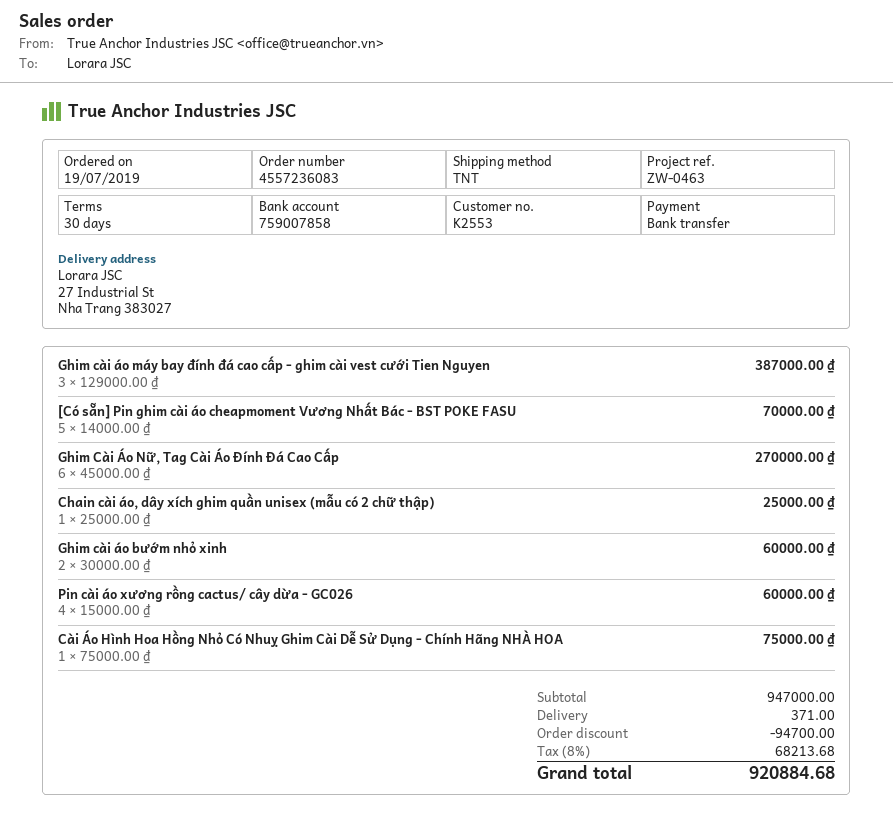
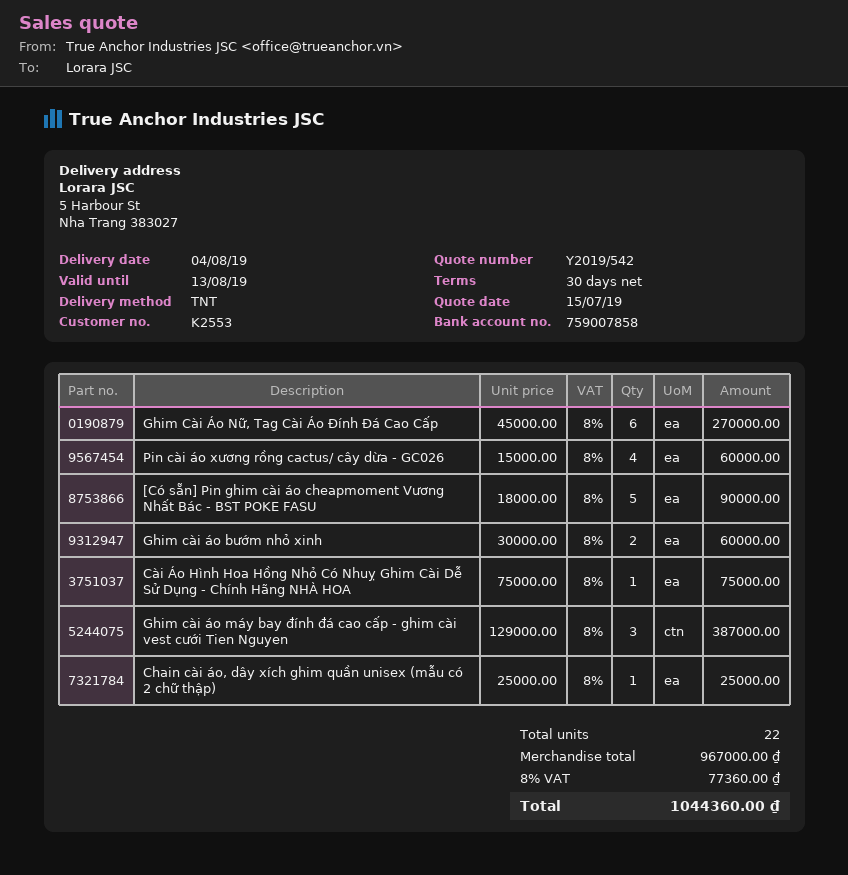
ship to: 27 Industrial St, Nha Trang 383027 -> 5 Harbour St, Nha Trang 383027
[Có sẵn] Pin ghim cài áo cheapmoment Vương Nhất Bác - BST POKE FASU: 5 x 14000.00 = 70000.00 -> 5 x 18000.00 = 90000.00
subtotal: 947000.00 -> 967000.00
discount: 94700.00 -> none
shipping: 371.00 -> none
tax: 8% = 68213.68 -> 8% = 77360.00
total: 920884.68 -> 1044360.00

